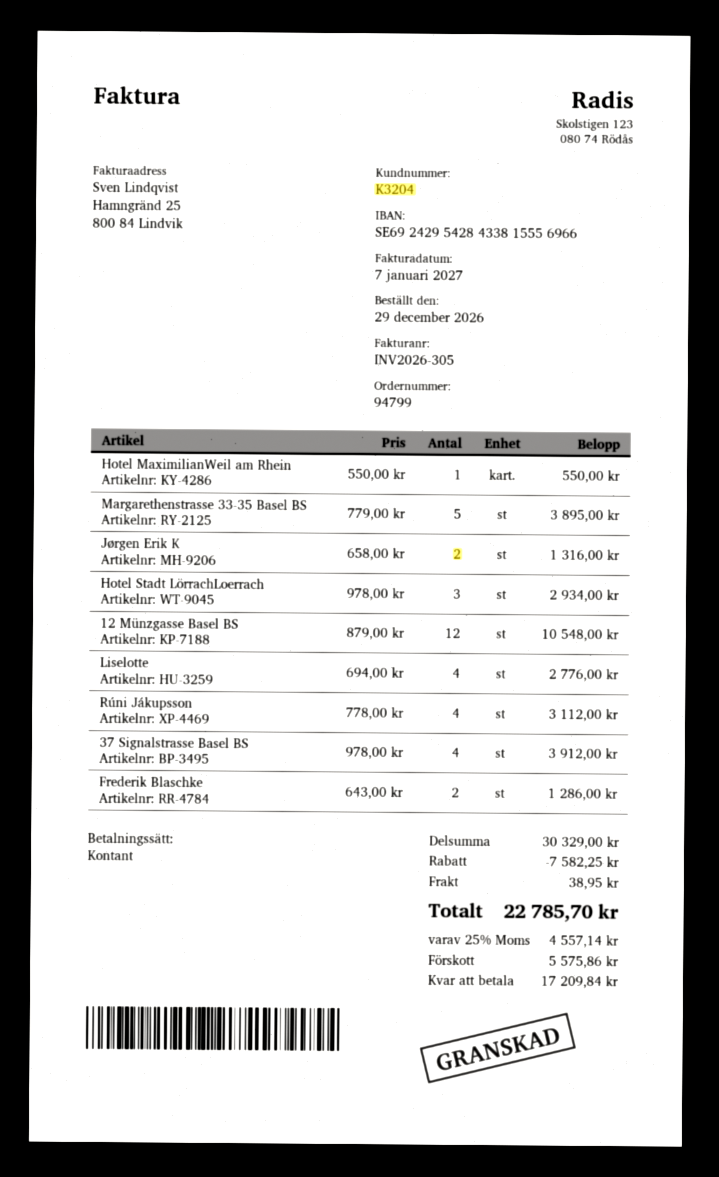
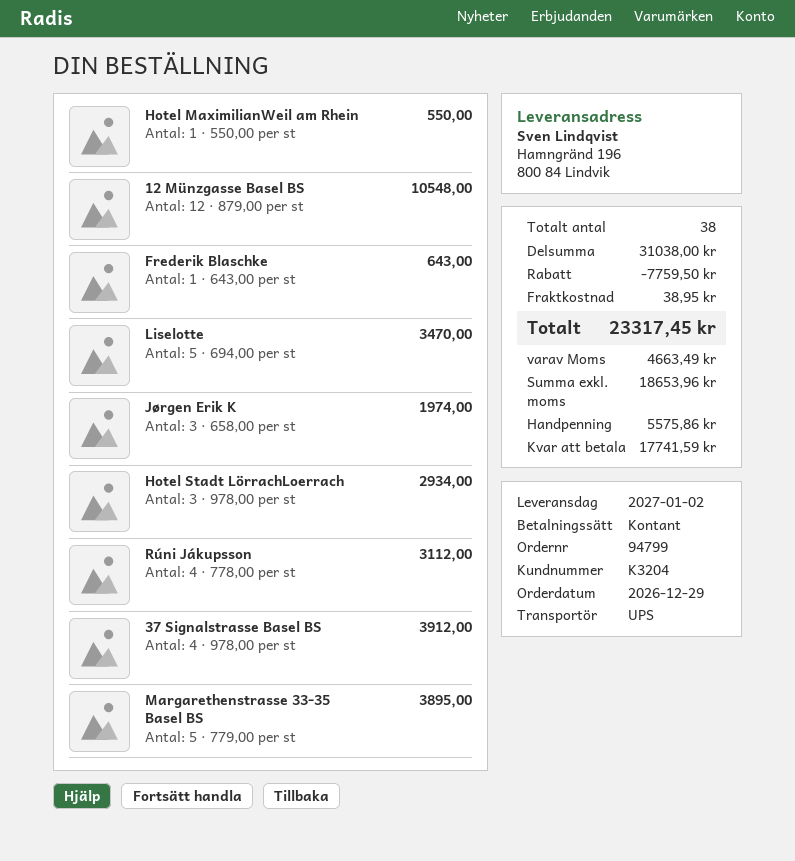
Jørgen Erik K: 2 x 658.00 = 1316.00 -> 3 x 658.00 = 1974.00
Liselotte: 4 x 694.00 = 2776.00 -> 5 x 694.00 = 3470.00
Frederik Blaschke: 2 x 643.00 = 1286.00 -> 1 x 643.00 = 643.00
subtotal: 30329.00 -> 31038.00
discount: 7582.25 -> 7759.50
tax: 4557.14 -> 4663.49
total: 22785.70 -> 23317.45
balance: 17209.84 -> 17741.59

